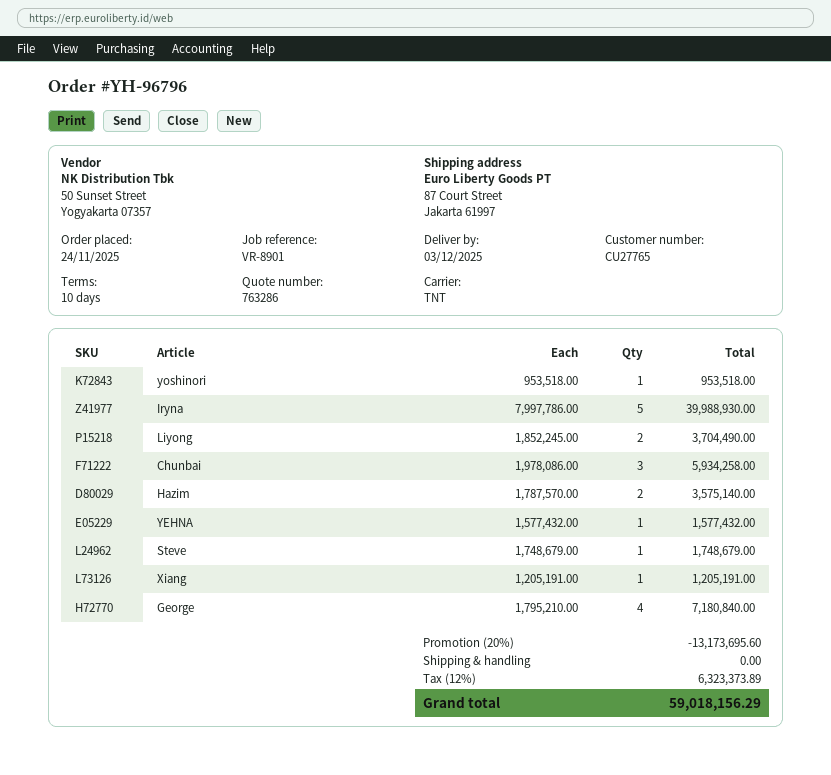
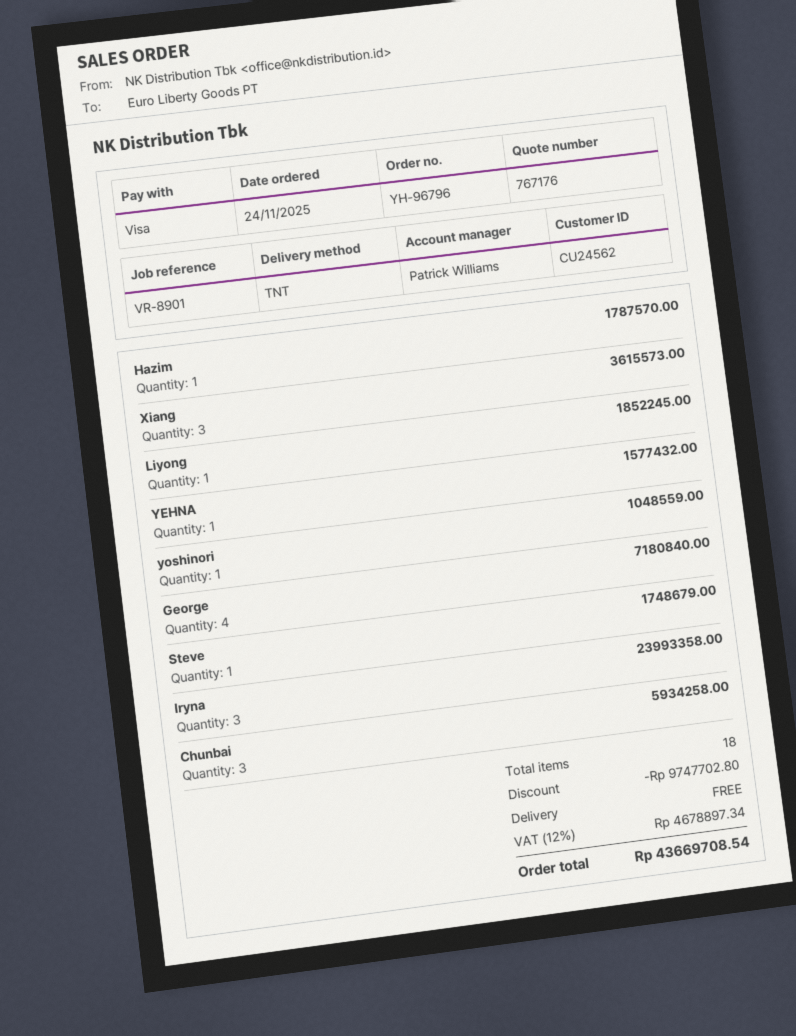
quote number: 763286 -> 767176
customer number: CU27765 -> CU24562
yoshinori: 1 for 953518.00 -> 1 for 1048559.00
Iryna: 5 for 39988930.00 -> 3 for 23993358.00
Liyong: 2 for 3704490.00 -> 1 for 1852245.00
Hazim: 2 for 3575140.00 -> 1 for 1787570.00
Xiang: 1 for 1205191.00 -> 3 for 3615573.00
discount: 13173695.60 -> 9747702.80
tax: 12% = 6323373.89 -> 12% = 4678897.34
total: 59018156.29 -> 43669708.54

